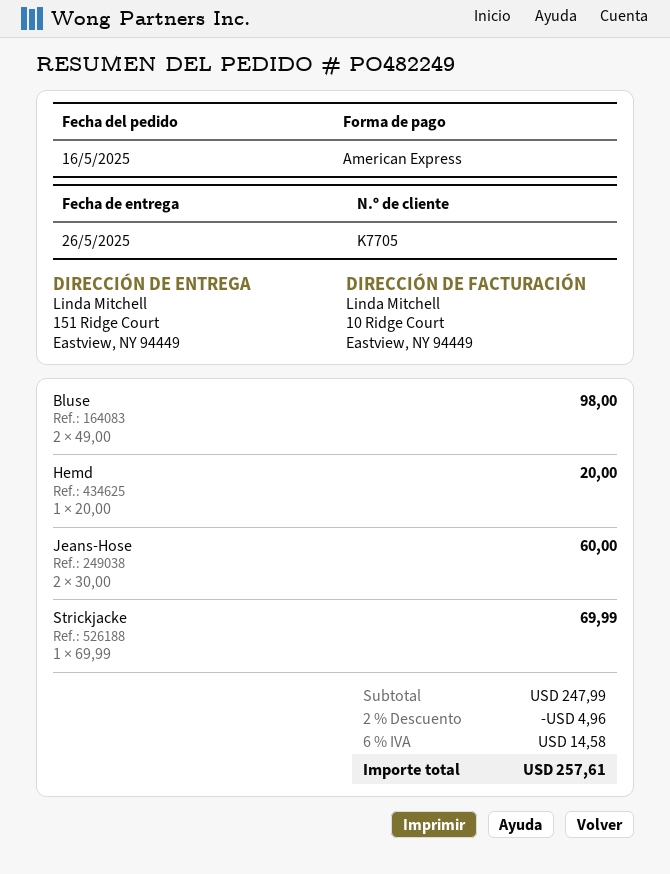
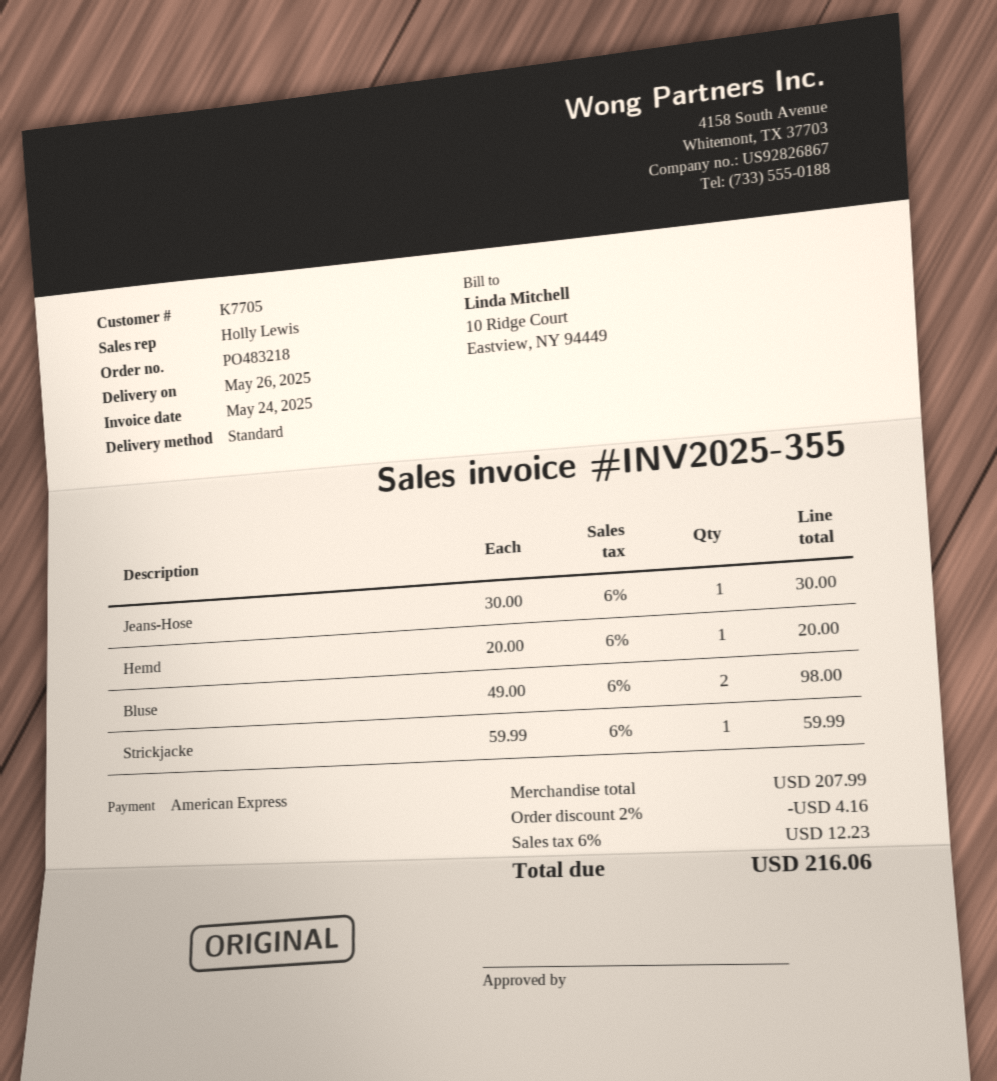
order number: PO482249 -> PO483218
Jeans-Hose: 2 x 30.00 = 60.00 -> 1 x 30.00 = 30.00
Strickjacke: 1 x 69.99 = 69.99 -> 1 x 59.99 = 59.99
subtotal: 247.99 -> 207.99
discount: 2% = 4.96 -> 2% = 4.16
tax: 6% = 14.58 -> 6% = 12.23
total: 257.61 -> 216.06

